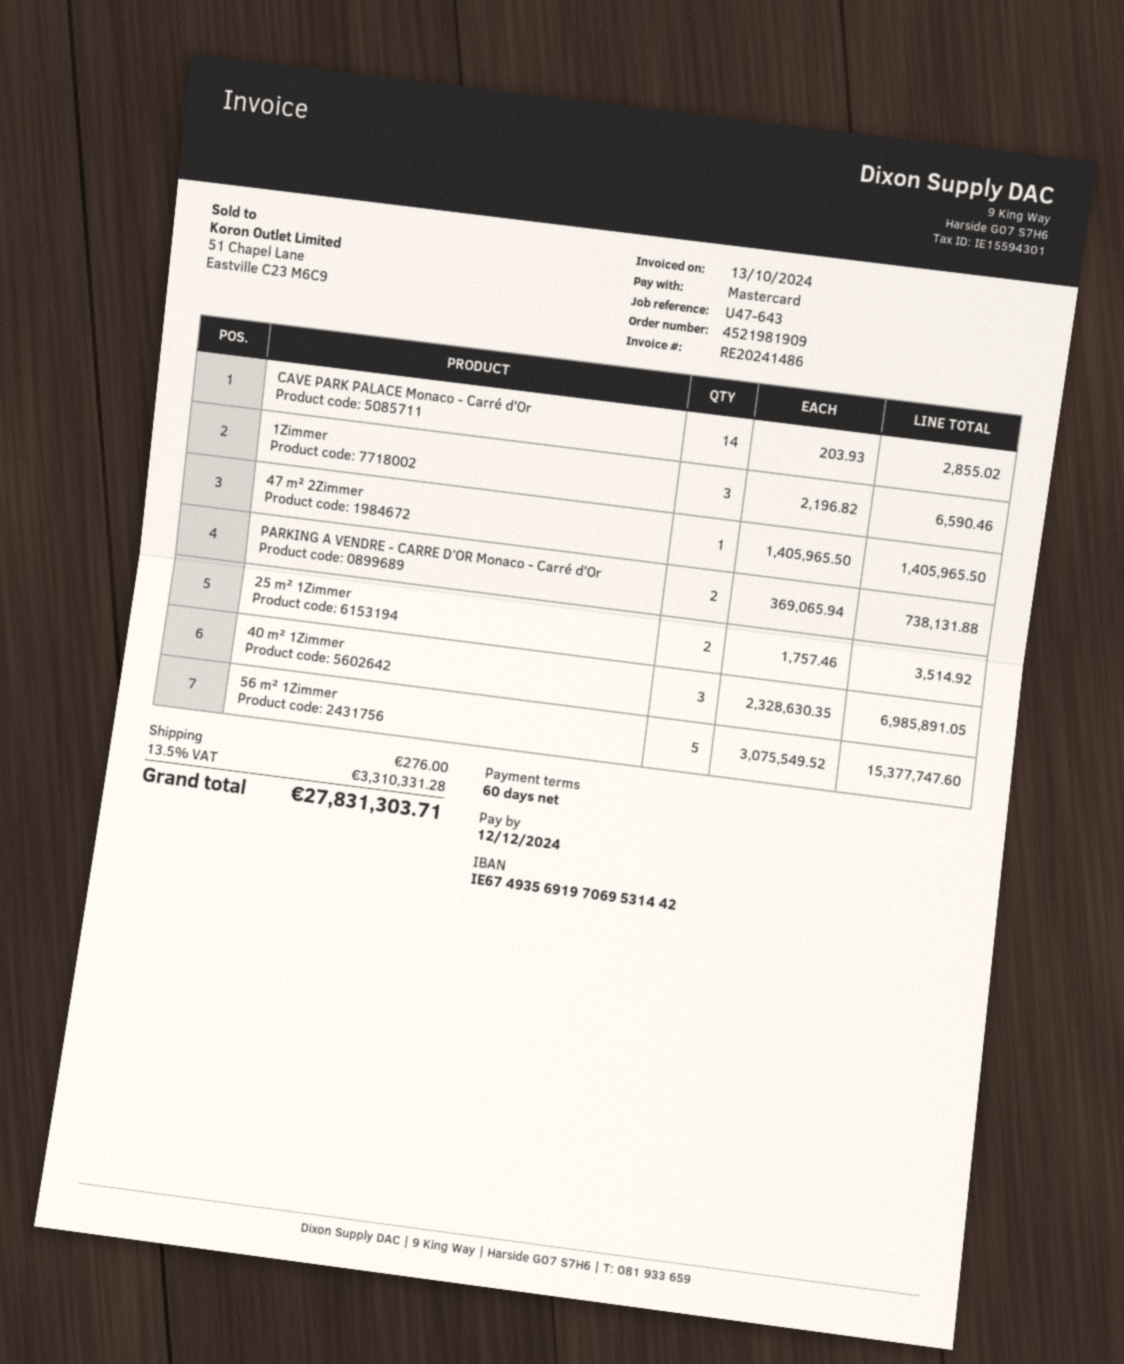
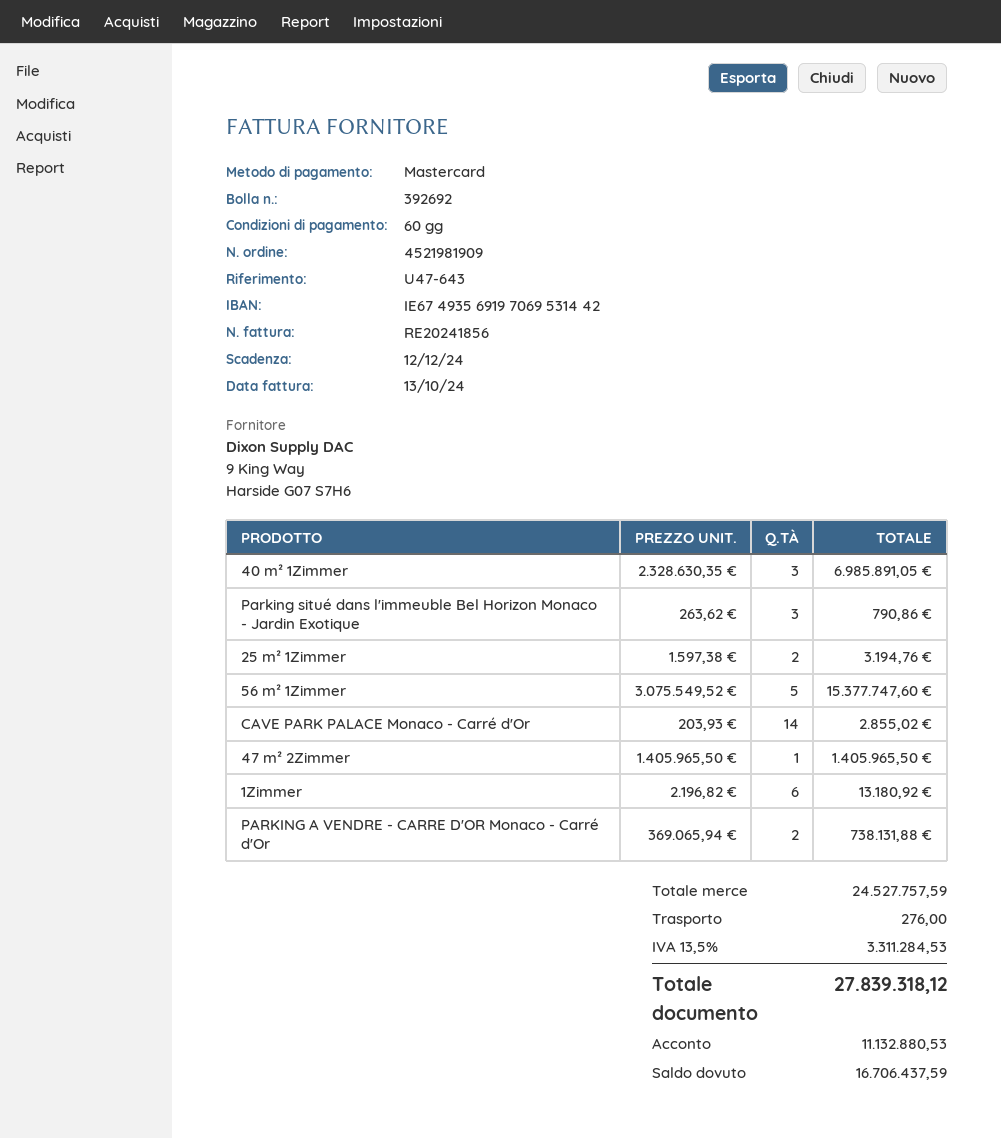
invoice number: RE20241486 -> RE20241856
1Zimmer: 3 x 2196.82 = 6590.46 -> 6 x 2196.82 = 13180.92
25 m² 1Zimmer: 2 x 1757.46 = 3514.92 -> 2 x 1597.38 = 3194.76
Parking situé dans l'immeuble Bel Horizon Monaco - Jardin Exotique: none -> 3 x 263.62 = 790.86
tax: 13.5% = 3310331.28 -> 13.5% = 3311284.53
total: 27831303.71 -> 27839318.12

